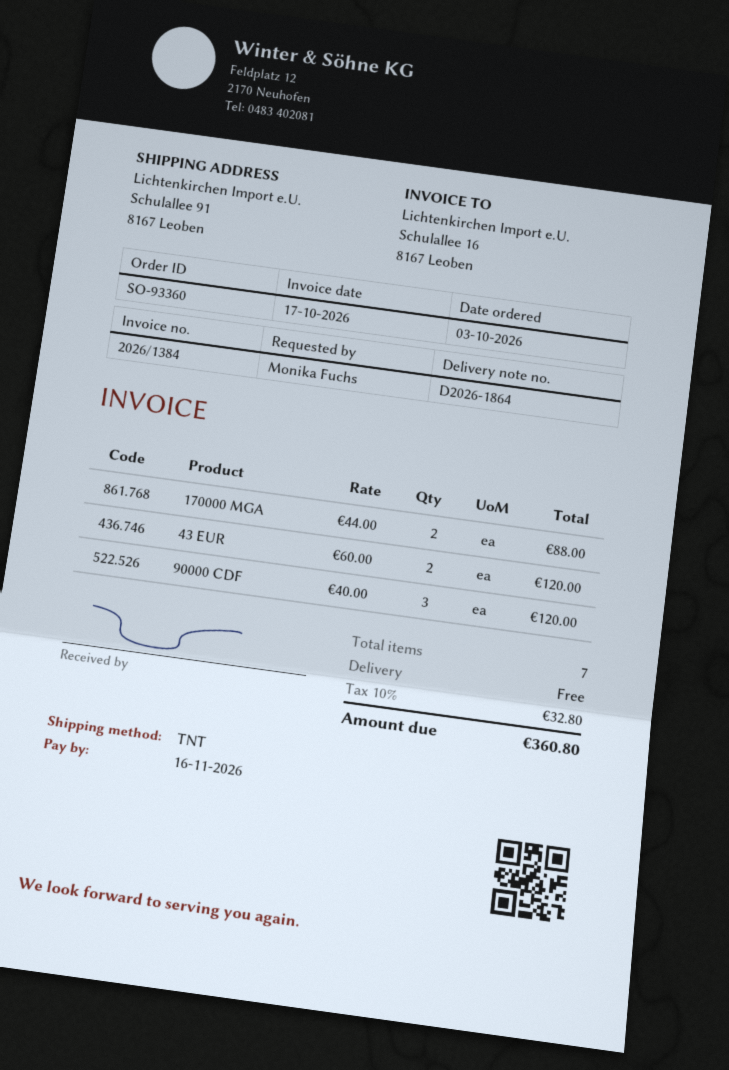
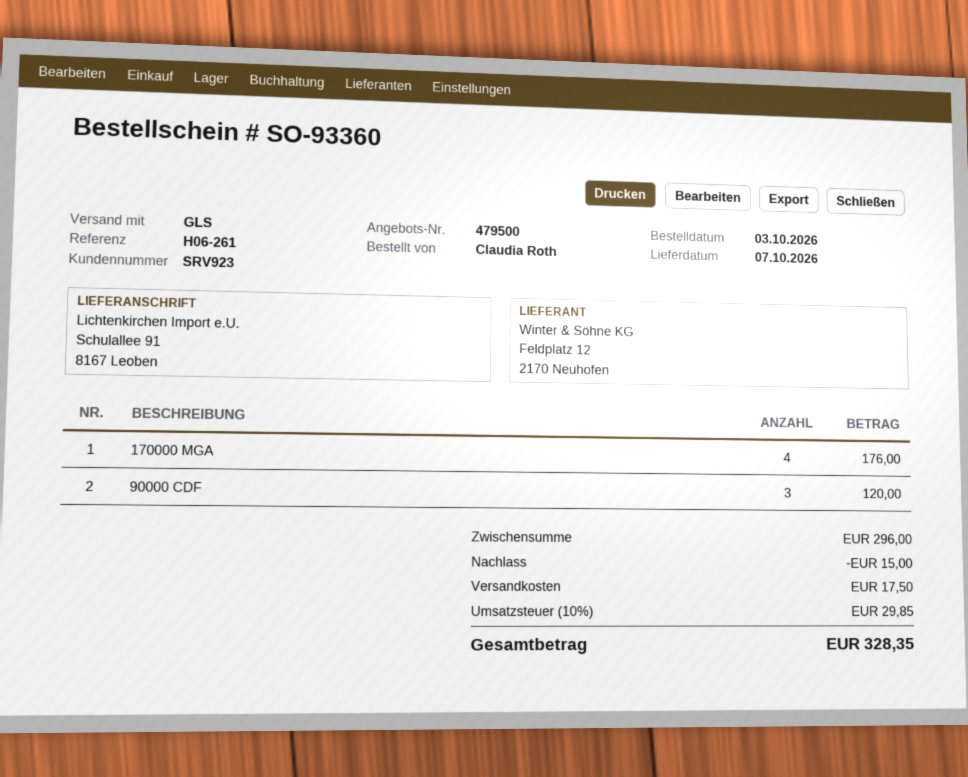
ordered by: Monika Fuchs -> Claudia Roth
shipping method: TNT -> GLS
170000 MGA: 2 for 88.00 -> 4 for 176.00
43 EUR: 2 for 120.00 -> none
discount: none -> 15.00
shipping: 0.00 -> 17.50
tax: 10% = 32.80 -> 10% = 29.85
total: 360.80 -> 328.35

